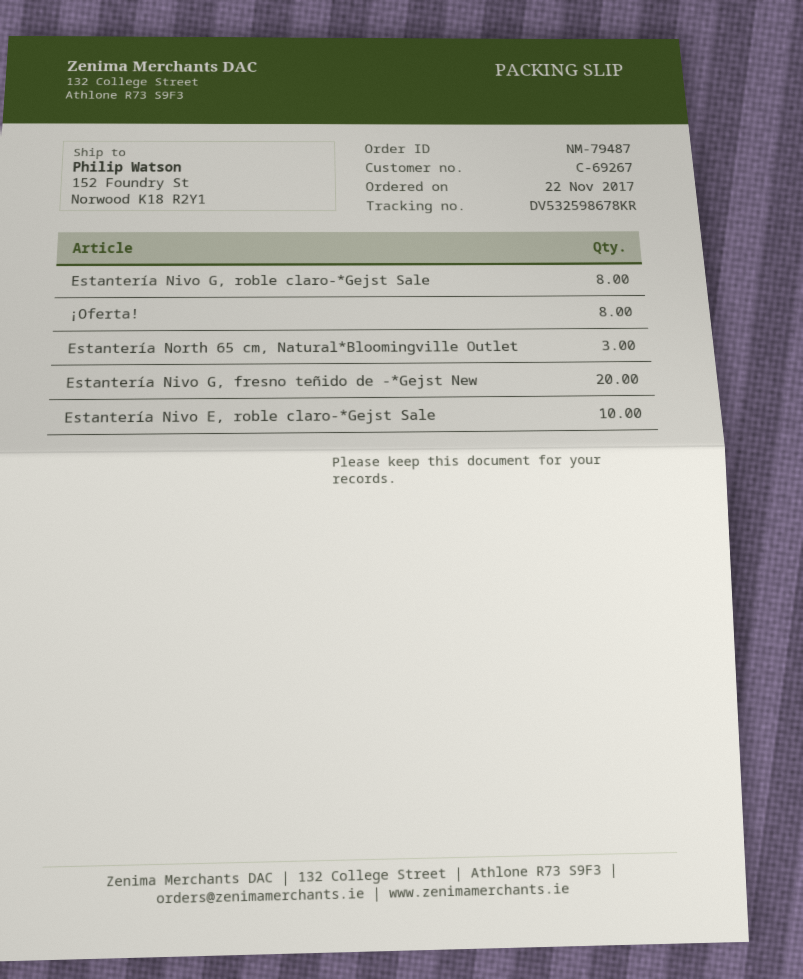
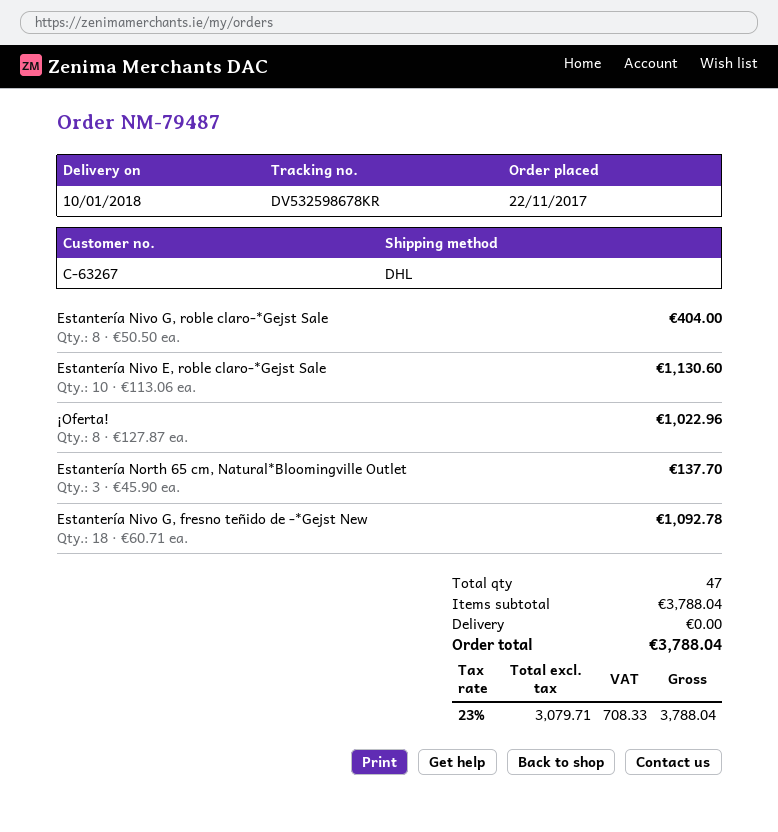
customer number: C-69267 -> C-63267
Estantería Nivo G, fresno teñido de -*Gejst New: 20 -> 18

